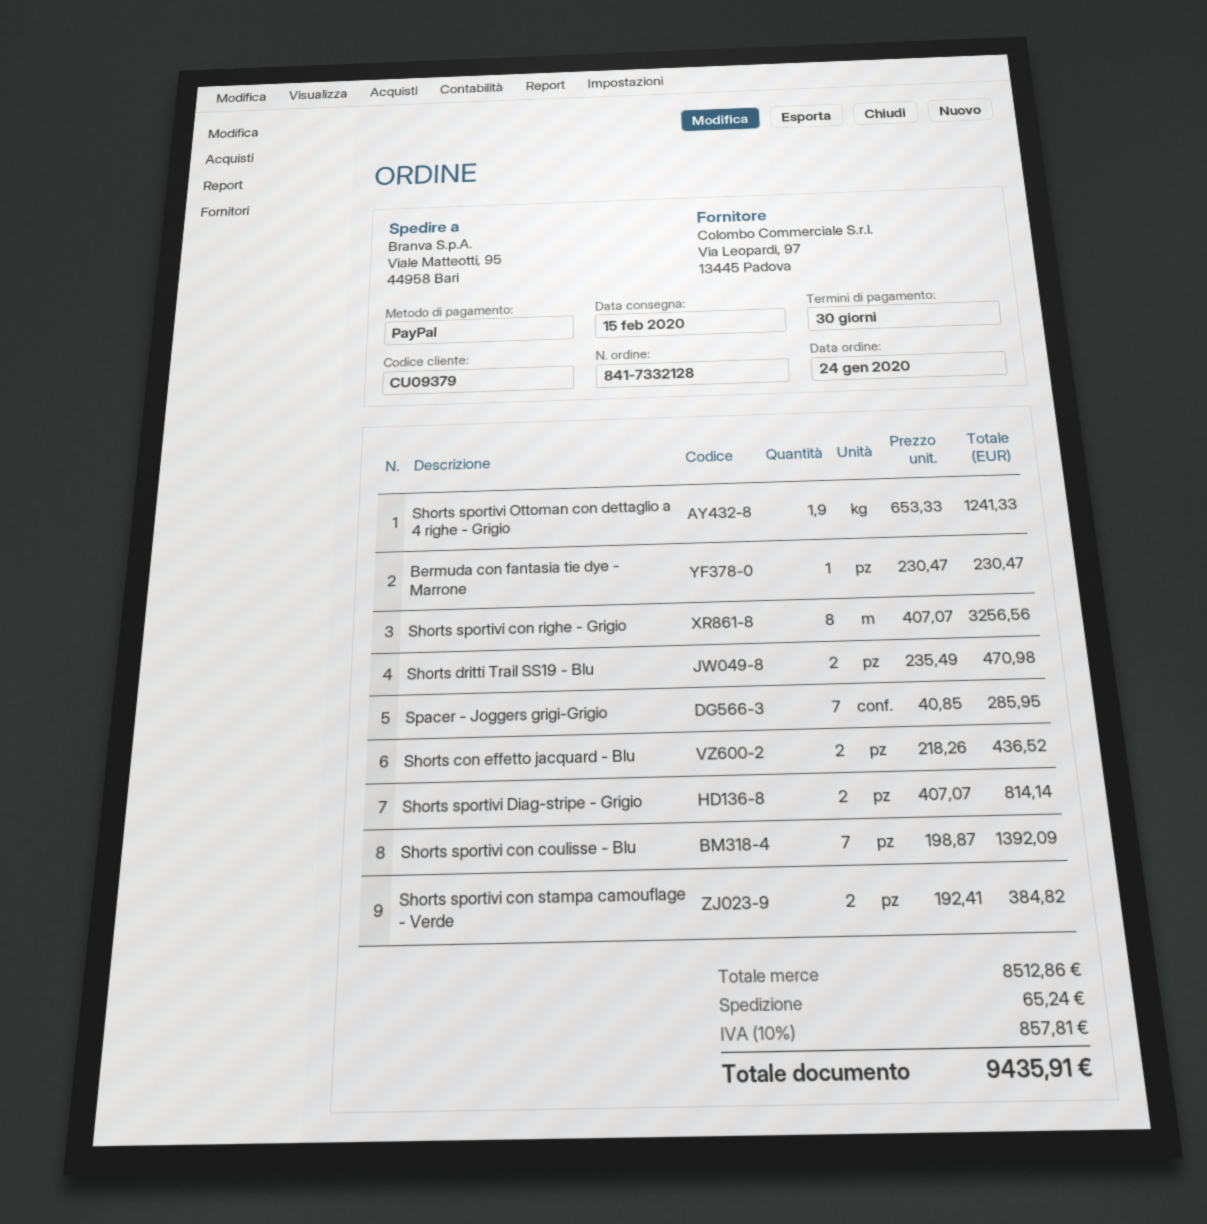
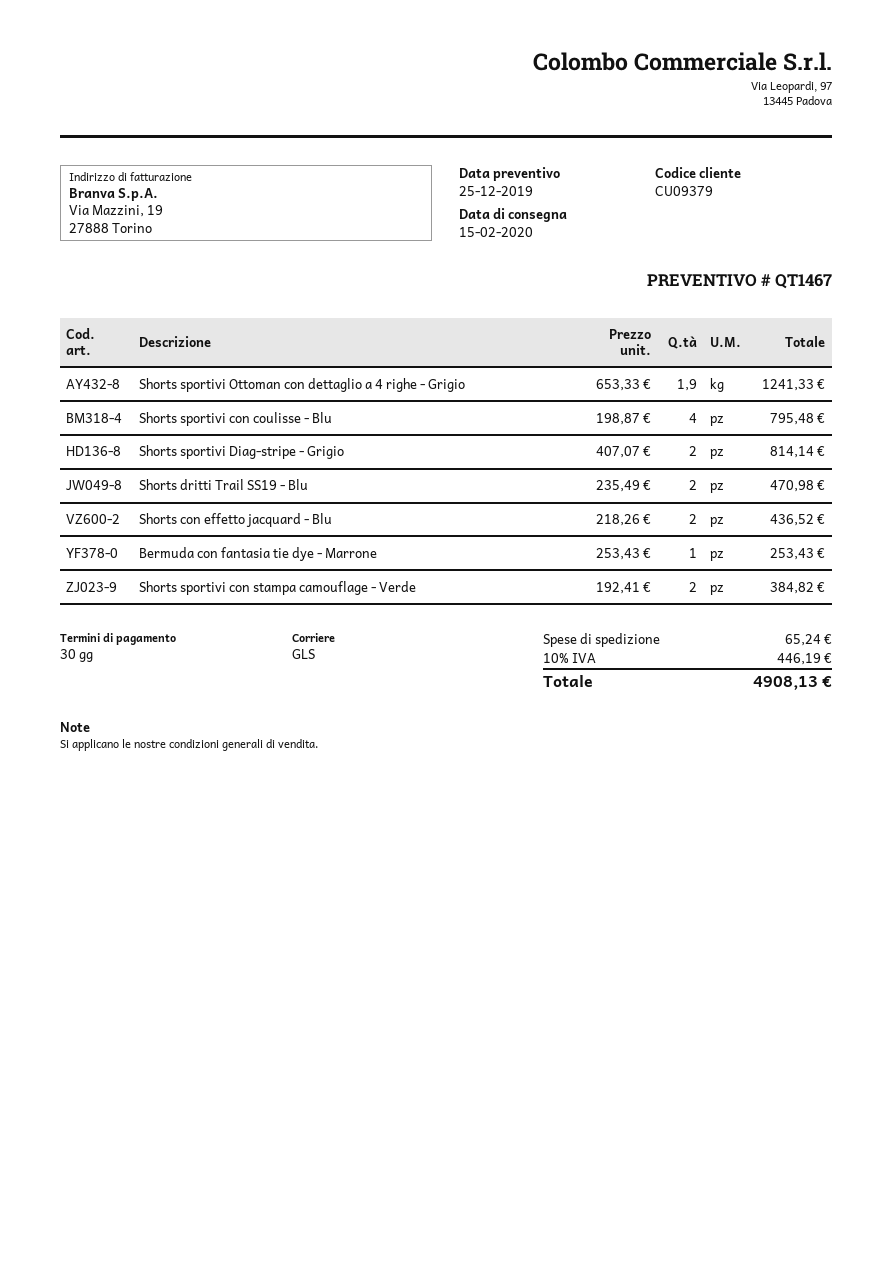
Bermuda con fantasia tie dye - Marrone: 1 x 230.47 = 230.47 -> 1 x 253.43 = 253.43
Shorts sportivi con righe - Grigio: 8 x 407.07 = 3256.56 -> none
Spacer - Joggers grigi-Grigio: 7 x 40.85 = 285.95 -> none
Shorts sportivi con coulisse - Blu: 7 x 198.87 = 1392.09 -> 4 x 198.87 = 795.48
tax: 10% = 857.81 -> 10% = 446.19
total: 9435.91 -> 4908.13

